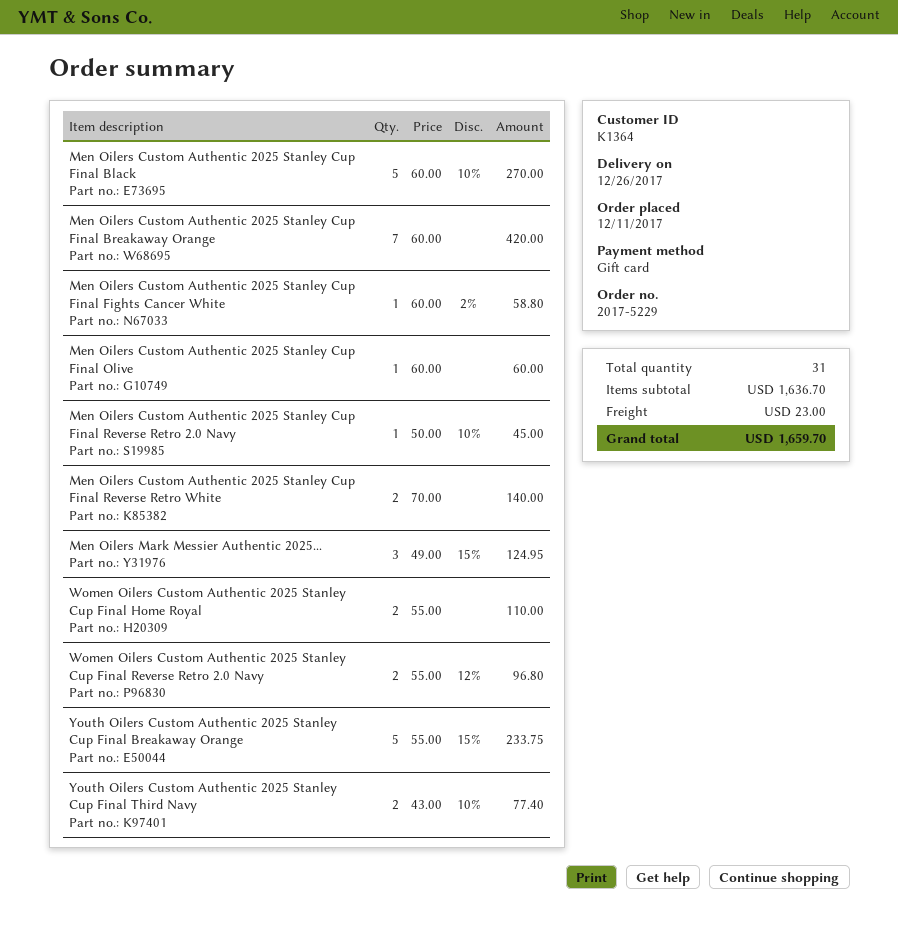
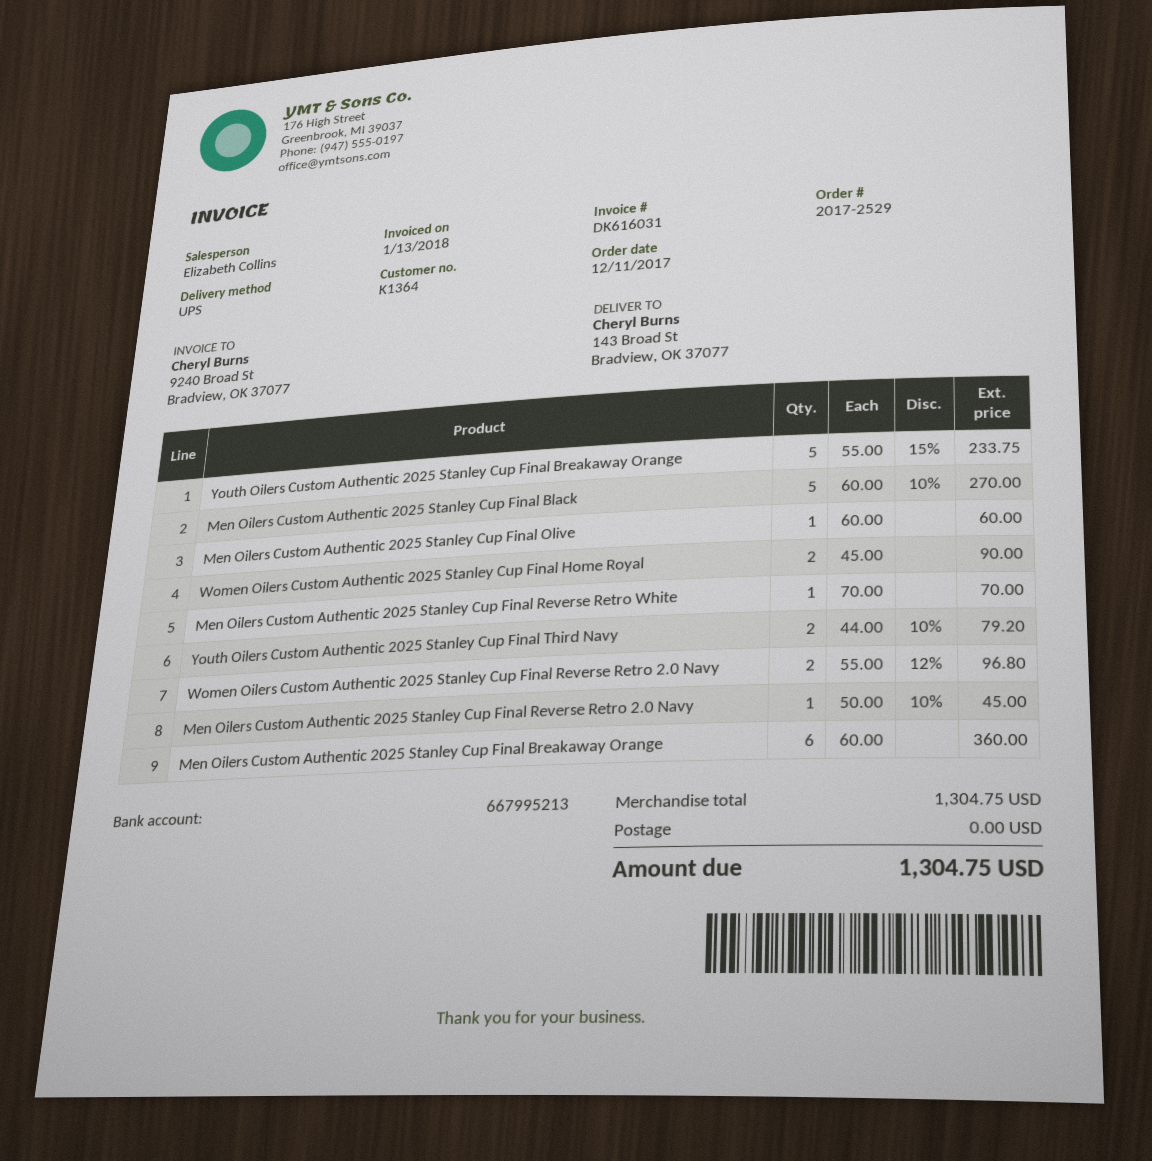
order number: 2017-5229 -> 2017-2529
Men Oilers Custom Authentic 2025 Stanley Cup Final Breakaway Orange: 7 x 60.00 = 420.00 -> 6 x 60.00 = 360.00
Men Oilers Custom Authentic 2025 Stanley Cup Final Fights Cancer White: 1 x 60.00 - 2% = 58.80 -> none
Men Oilers Custom Authentic 2025 Stanley Cup Final Reverse Retro White: 2 x 70.00 = 140.00 -> 1 x 70.00 = 70.00
Men Oilers Mark Messier Authentic 2025...: 3 x 49.00 - 15% = 124.95 -> none
Women Oilers Custom Authentic 2025 Stanley Cup Final Home Royal: 2 x 55.00 = 110.00 -> 2 x 45.00 = 90.00
Youth Oilers Custom Authentic 2025 Stanley Cup Final Third Navy: 2 x 43.00 - 10% = 77.40 -> 2 x 44.00 - 10% = 79.20
subtotal: 1636.70 -> 1304.75
shipping: 23.00 -> 0.00
total: 1659.70 -> 1304.75

